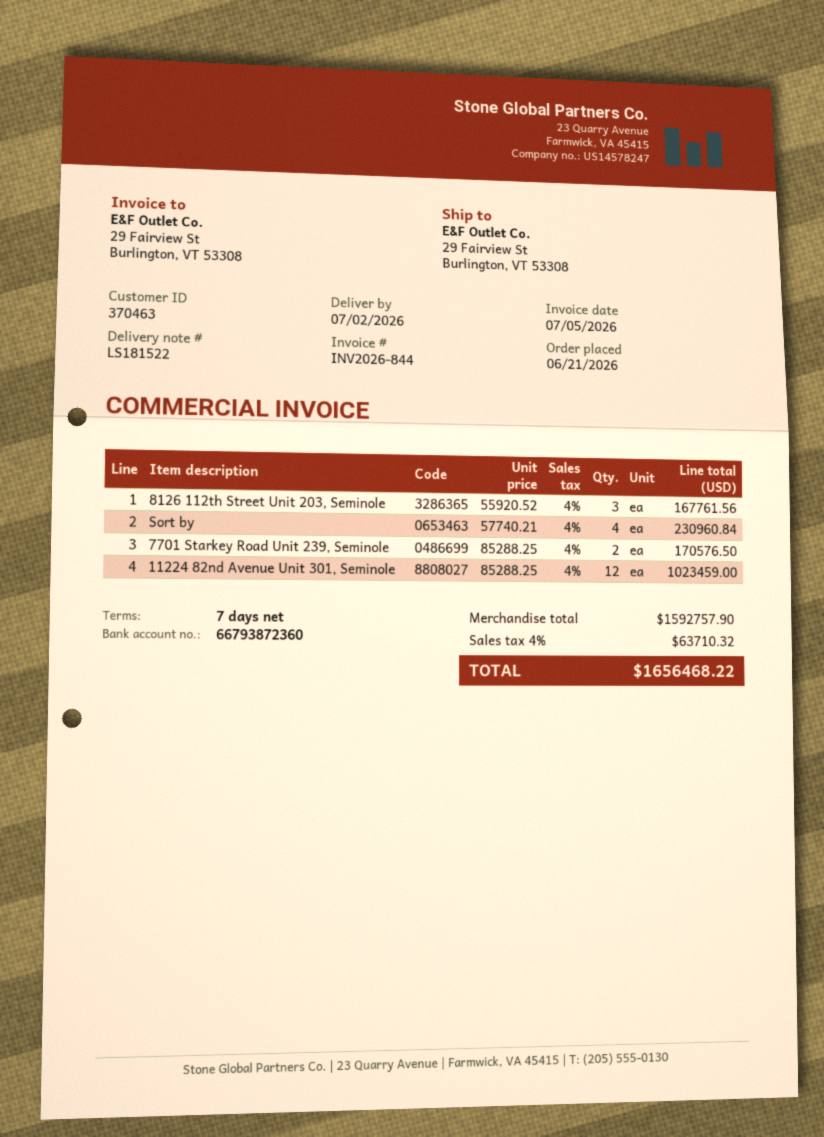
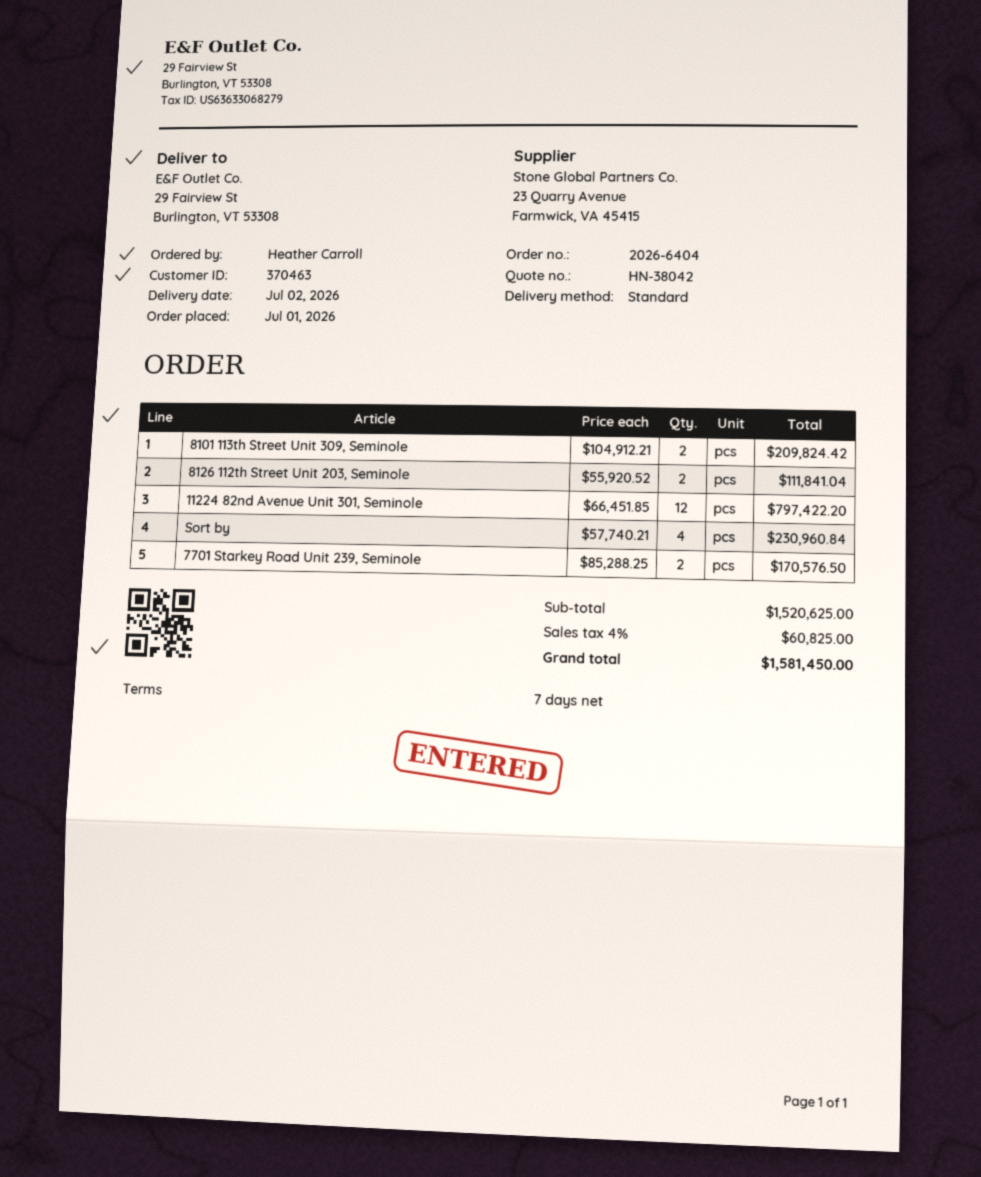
order date: 2026-06-21 -> 2026-07-01
8126 112th Street Unit 203, Seminole: 3 x 55920.52 = 167761.56 -> 2 x 55920.52 = 111841.04
11224 82nd Avenue Unit 301, Seminole: 12 x 85288.25 = 1023459.00 -> 12 x 66451.85 = 797422.20
8101 113th Street Unit 309, Seminole: none -> 2 x 104912.21 = 209824.42
subtotal: 1592757.90 -> 1520625.00
tax: 4% = 63710.32 -> 4% = 60825.00
total: 1656468.22 -> 1581450.00

